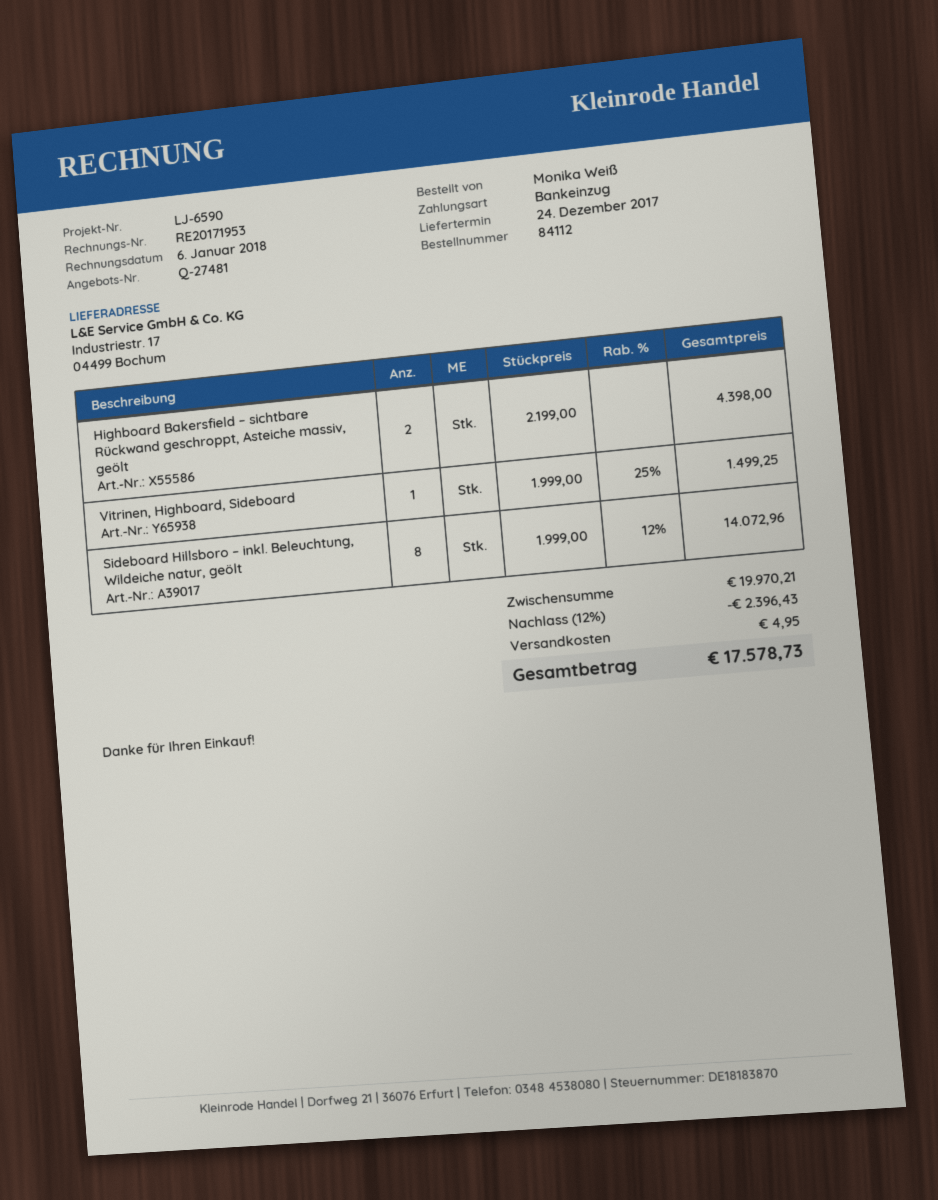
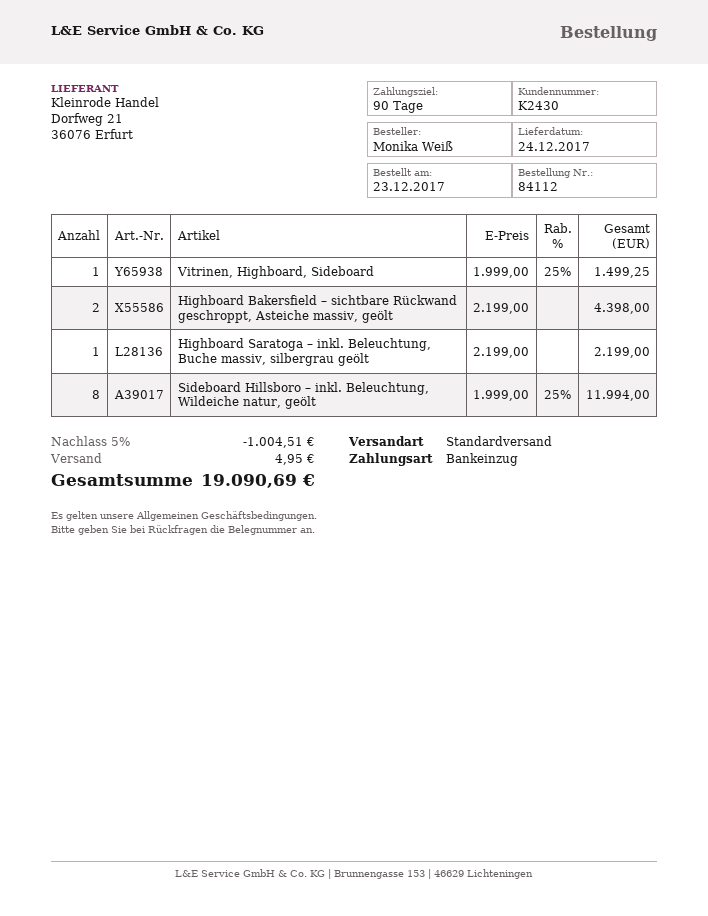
Sideboard Hillsboro – inkl. Beleuchtung, Wildeiche natur, geölt: 8 x 1999.00 - 12% = 14072.96 -> 8 x 1999.00 - 25% = 11994.00
Highboard Saratoga – inkl. Beleuchtung, Buche massiv, silbergrau geölt: none -> 1 x 2199.00 = 2199.00
discount: 12% = 2396.43 -> 5% = 1004.51
total: 17578.73 -> 19090.69

